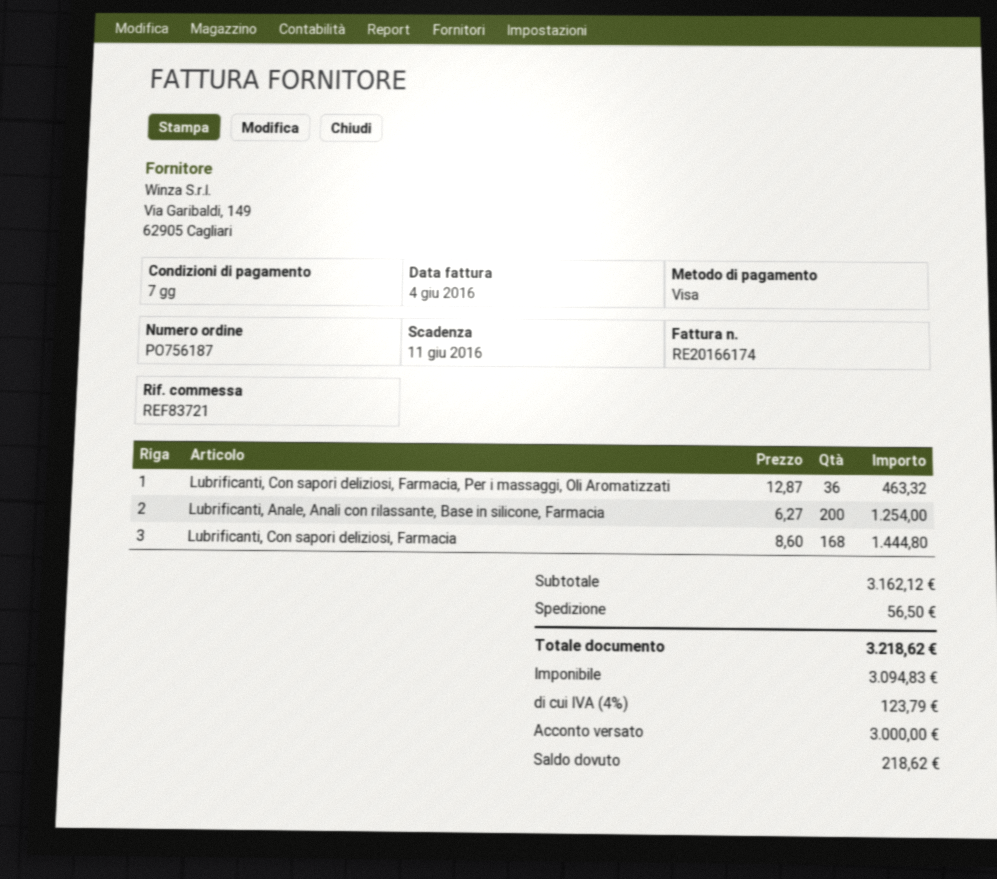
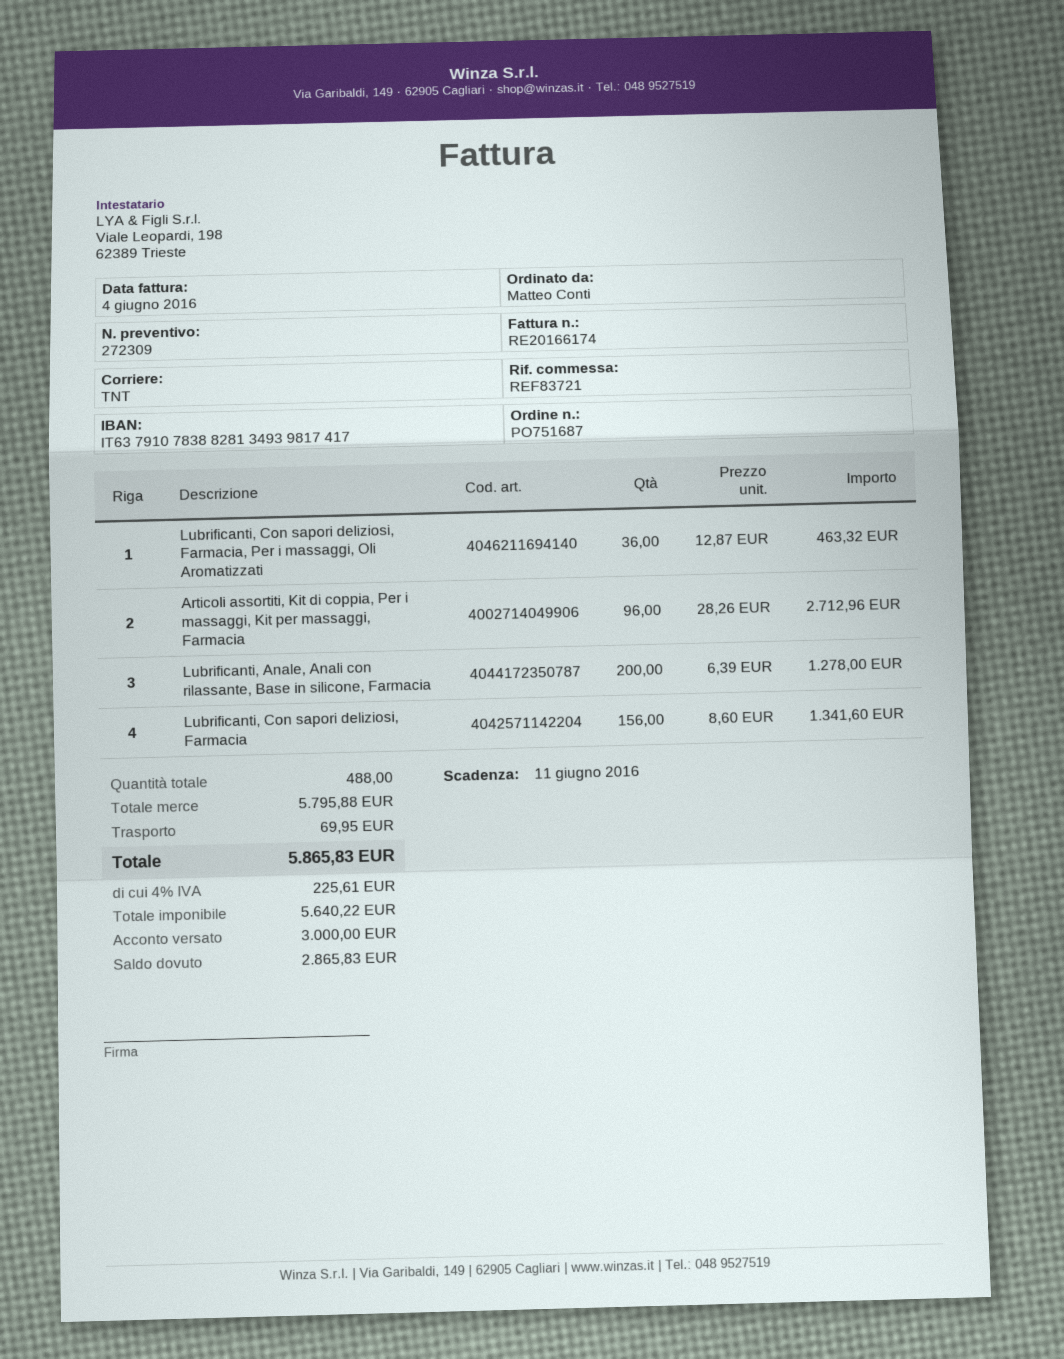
order number: PO756187 -> PO751687
Lubrificanti, Anale, Anali con rilassante, Base in silicone, Farmacia: 200 x 6.27 = 1254.00 -> 200 x 6.39 = 1278.00
Lubrificanti, Con sapori deliziosi, Farmacia: 168 x 8.60 = 1444.80 -> 156 x 8.60 = 1341.60
Articoli assortiti, Kit di coppia, Per i massaggi, Kit per massaggi, Farmacia: none -> 96 x 28.26 = 2712.96
subtotal: 3162.12 -> 5795.88
shipping: 56.50 -> 69.95
net: 3094.83 -> 5640.22
tax: 4% = 123.79 -> 4% = 225.61
total: 3218.62 -> 5865.83
balance: 218.62 -> 2865.83

